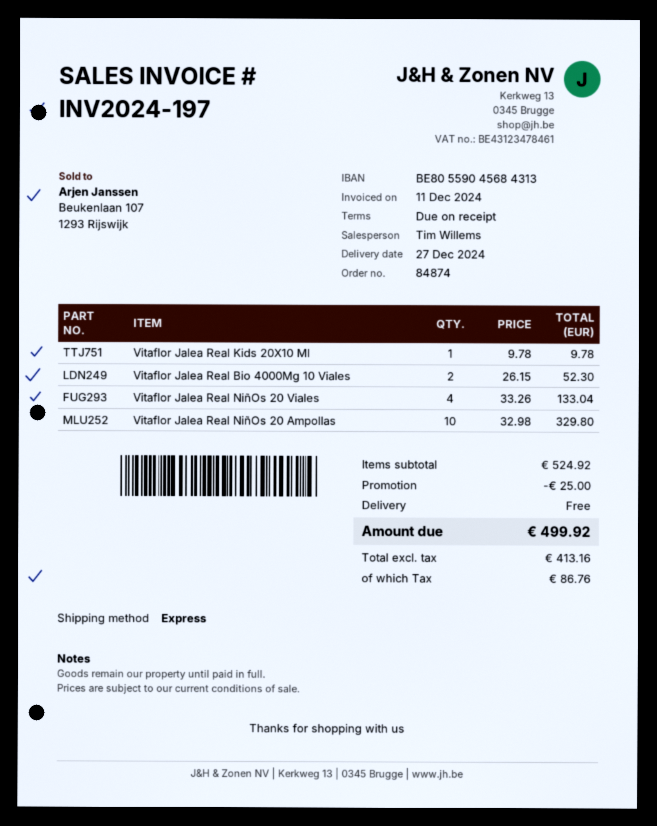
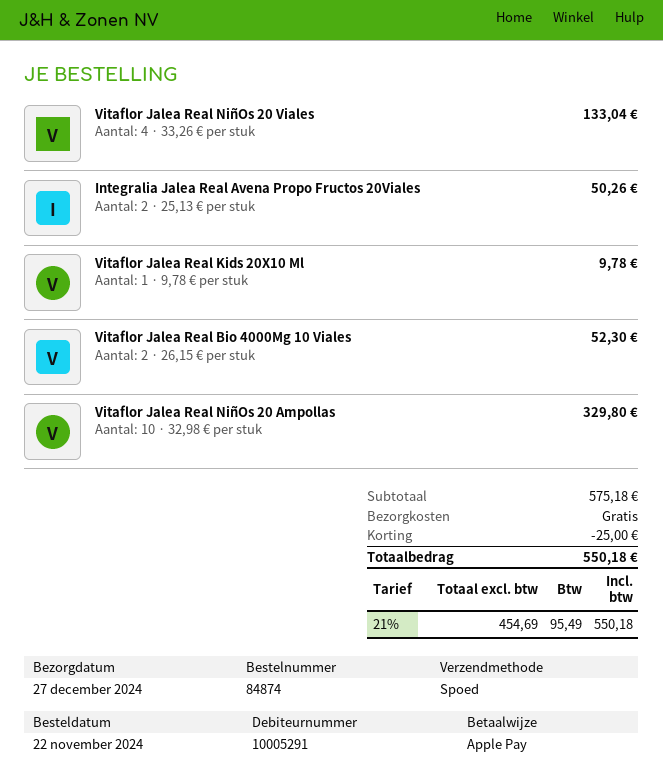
Integralia Jalea Real Avena Propo Fructos 20Viales: none -> 2 x 25.13 = 50.26
subtotal: 524.92 -> 575.18
net: 413.16 -> 454.69
tax: 86.76 -> 95.49
total: 499.92 -> 550.18

